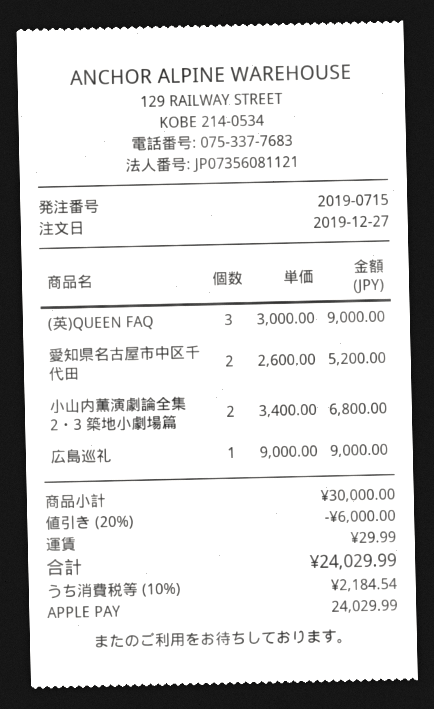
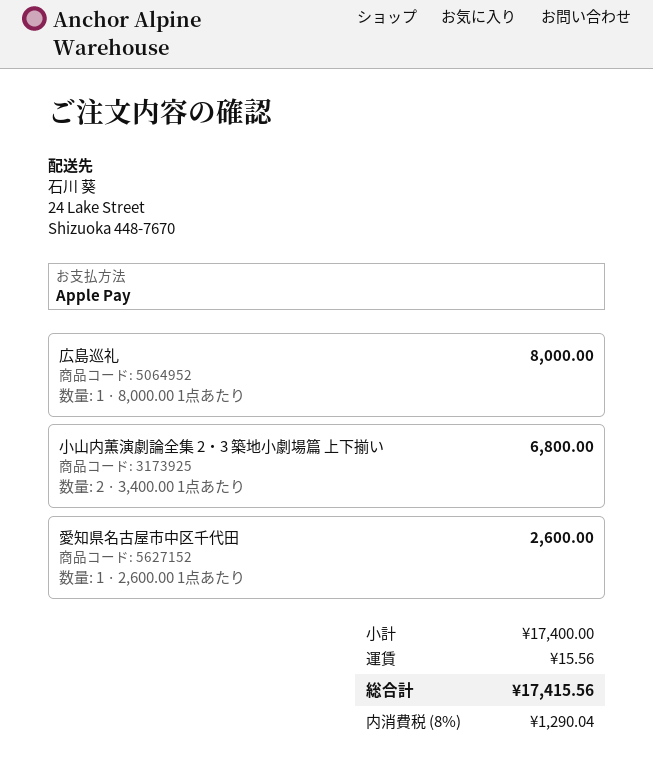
(英)QUEEN FAQ: 3 x 3000.00 = 9000.00 -> none
愛知県名古屋市中区千代田: 2 x 2600.00 = 5200.00 -> 1 x 2600.00 = 2600.00
広島巡礼: 1 x 9000.00 = 9000.00 -> 1 x 8000.00 = 8000.00
subtotal: 30000.00 -> 17400.00
discount: 20% = 6000.00 -> none
shipping: 29.99 -> 15.56
tax: 10% = 2184.54 -> 8% = 1290.04
total: 24029.99 -> 17415.56

